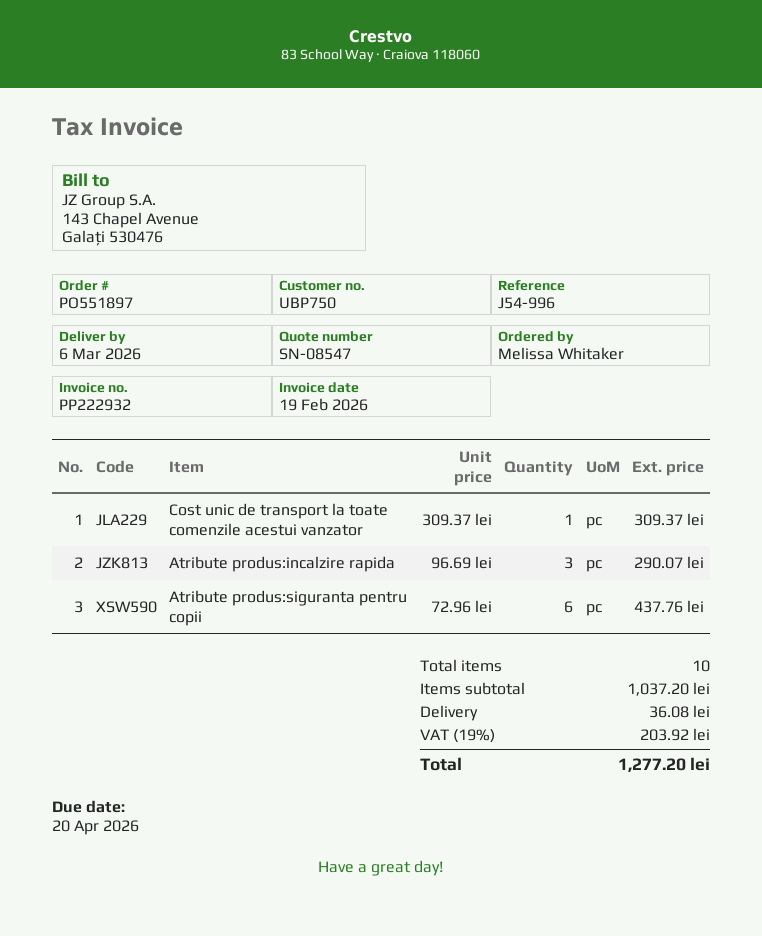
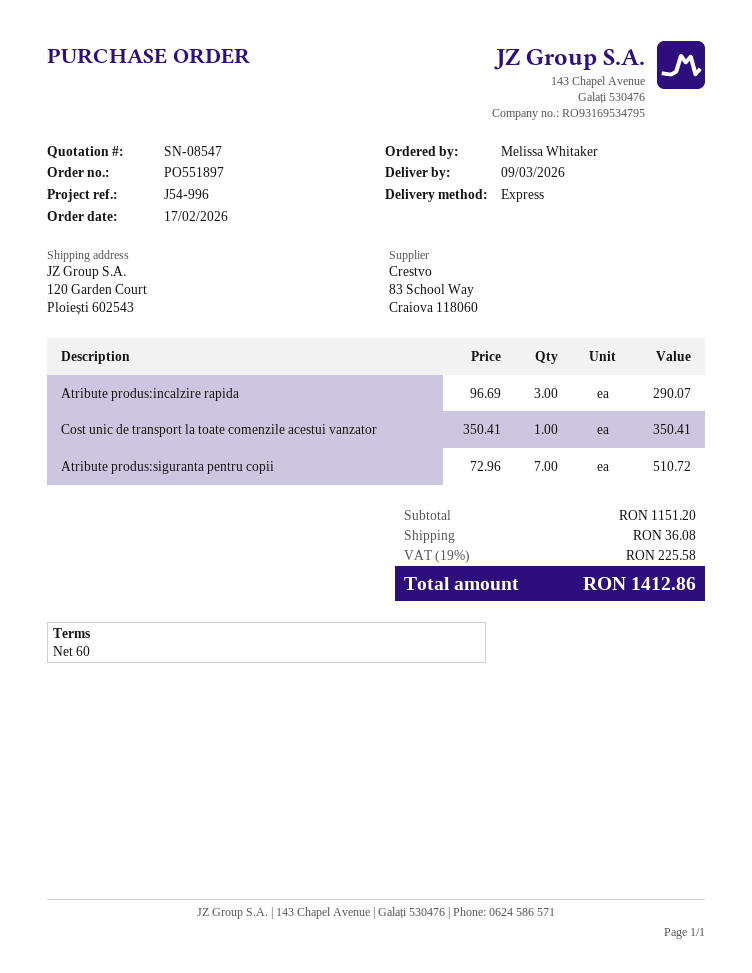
delivery date: 2026-03-06 -> 2026-03-09
Cost unic de transport la toate comenzile acestui vanzator: 1 x 309.37 = 309.37 -> 1 x 350.41 = 350.41
Atribute produs:siguranta pentru copii: 6 x 72.96 = 437.76 -> 7 x 72.96 = 510.72
subtotal: 1037.20 -> 1151.20
tax: 19% = 203.92 -> 19% = 225.58
total: 1277.20 -> 1412.86

